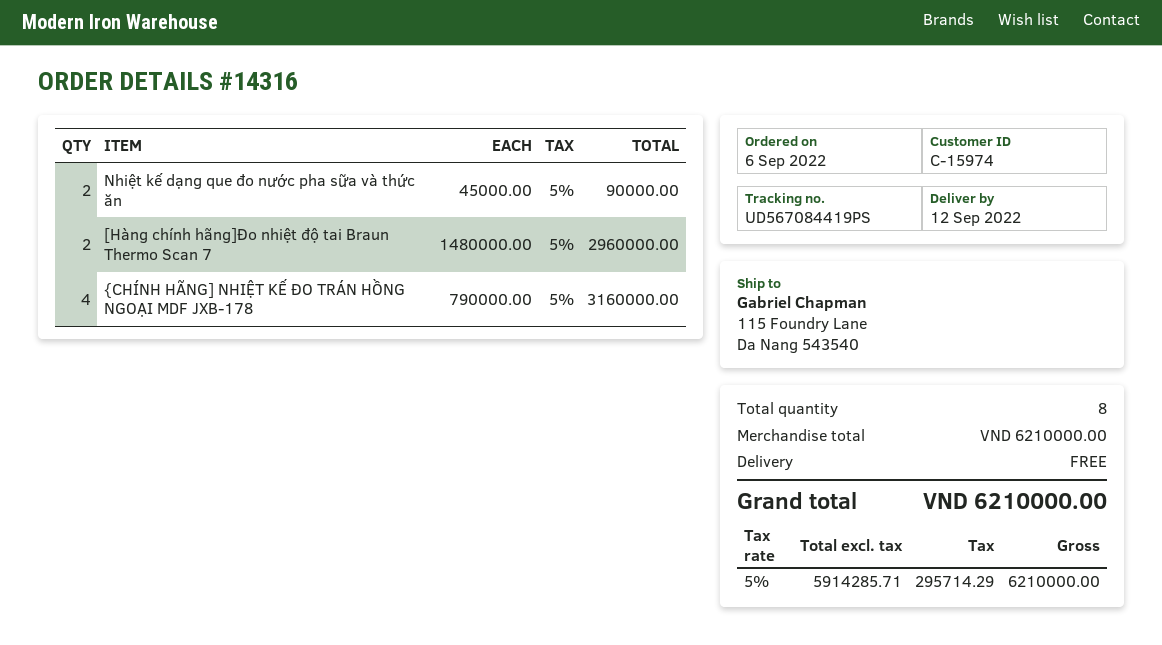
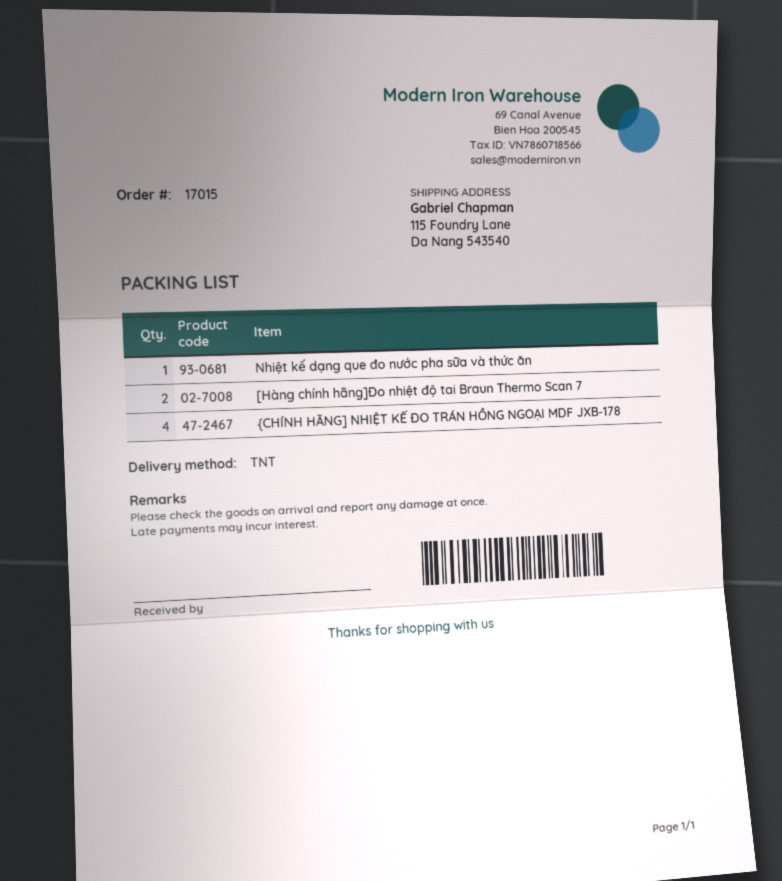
order number: 14316 -> 17015
Nhiệt kế dạng que đo nước pha sữa và thức ăn: 2 -> 1

